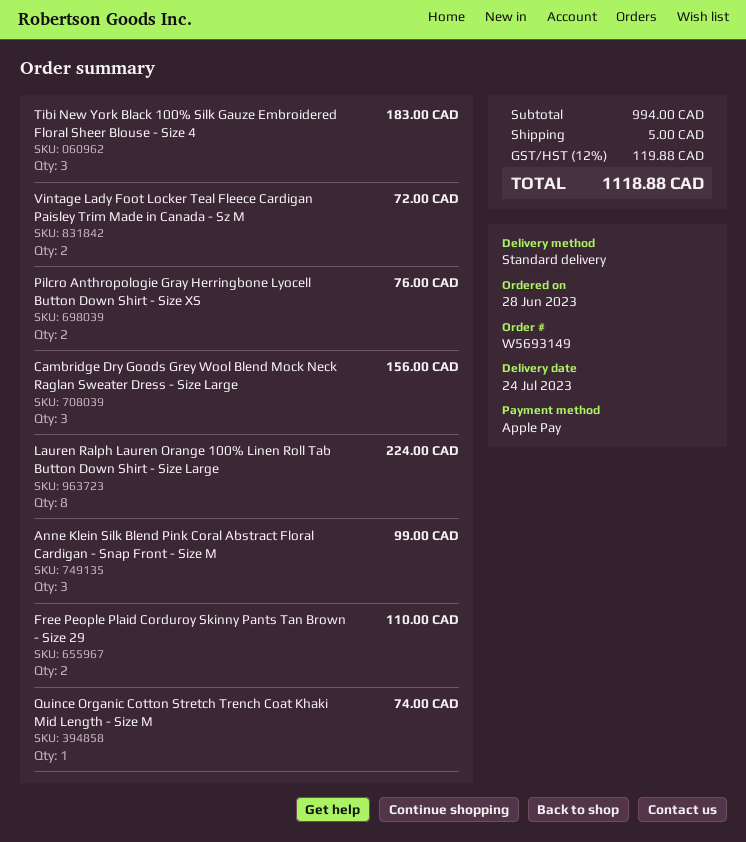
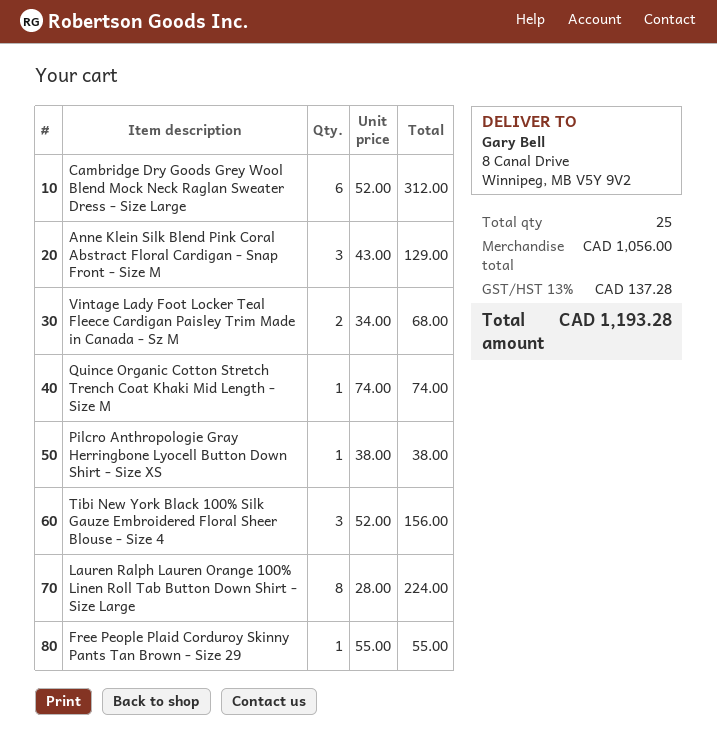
Tibi New York Black 100% Silk Gauze Embroidered Floral Sheer Blouse - Size 4: 3 for 183.00 -> 3 for 156.00
Vintage Lady Foot Locker Teal Fleece Cardigan Paisley Trim Made in Canada - Sz M: 2 for 72.00 -> 2 for 68.00
Pilcro Anthropologie Gray Herringbone Lyocell Button Down Shirt - Size XS: 2 for 76.00 -> 1 for 38.00
Cambridge Dry Goods Grey Wool Blend Mock Neck Raglan Sweater Dress - Size Large: 3 for 156.00 -> 6 for 312.00
Anne Klein Silk Blend Pink Coral Abstract Floral Cardigan - Snap Front - Size M: 3 for 99.00 -> 3 for 129.00
Free People Plaid Corduroy Skinny Pants Tan Brown - Size 29: 2 for 110.00 -> 1 for 55.00
subtotal: 994.00 -> 1056.00
shipping: 5.00 -> none
tax: 12% = 119.88 -> 13% = 137.28
total: 1118.88 -> 1193.28

